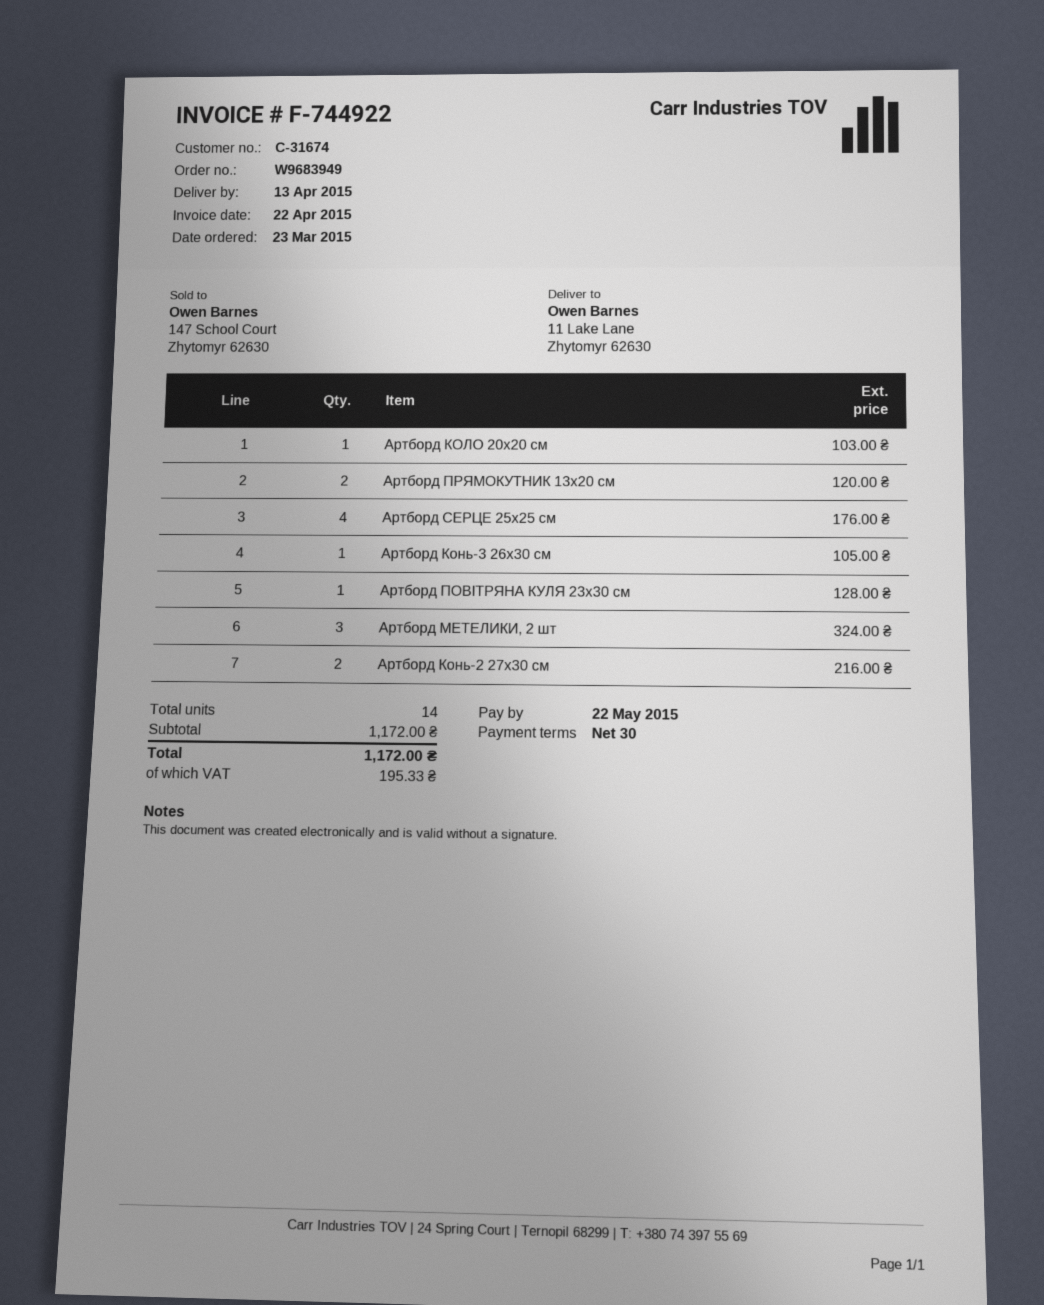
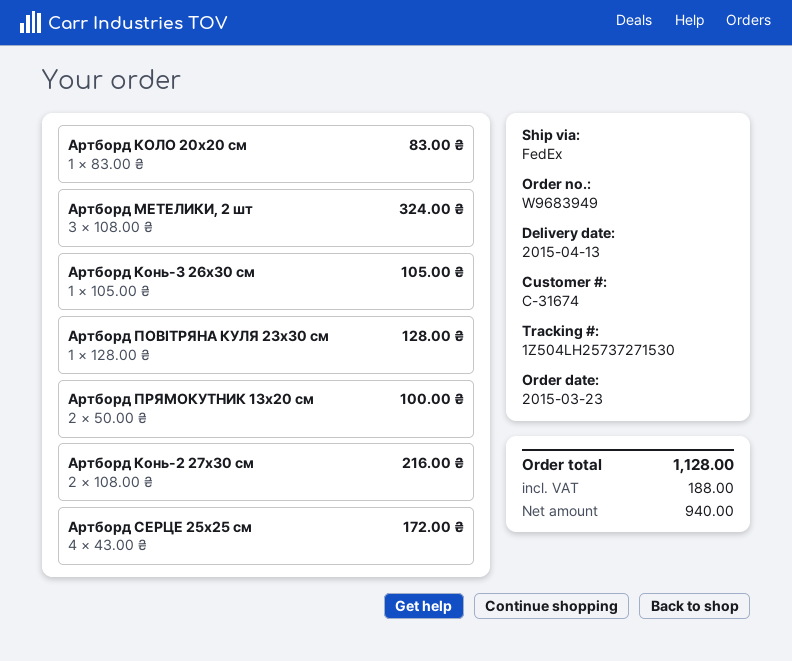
Артборд КОЛО 20х20 см: 1 for 103.00 -> 1 for 83.00
Артборд ПРЯМОКУТНИК 13х20 см: 2 for 120.00 -> 2 for 100.00
Артборд СЕРЦЕ 25х25 см: 4 for 176.00 -> 4 for 172.00
tax: 195.33 -> 188.00
total: 1172.00 -> 1128.00

